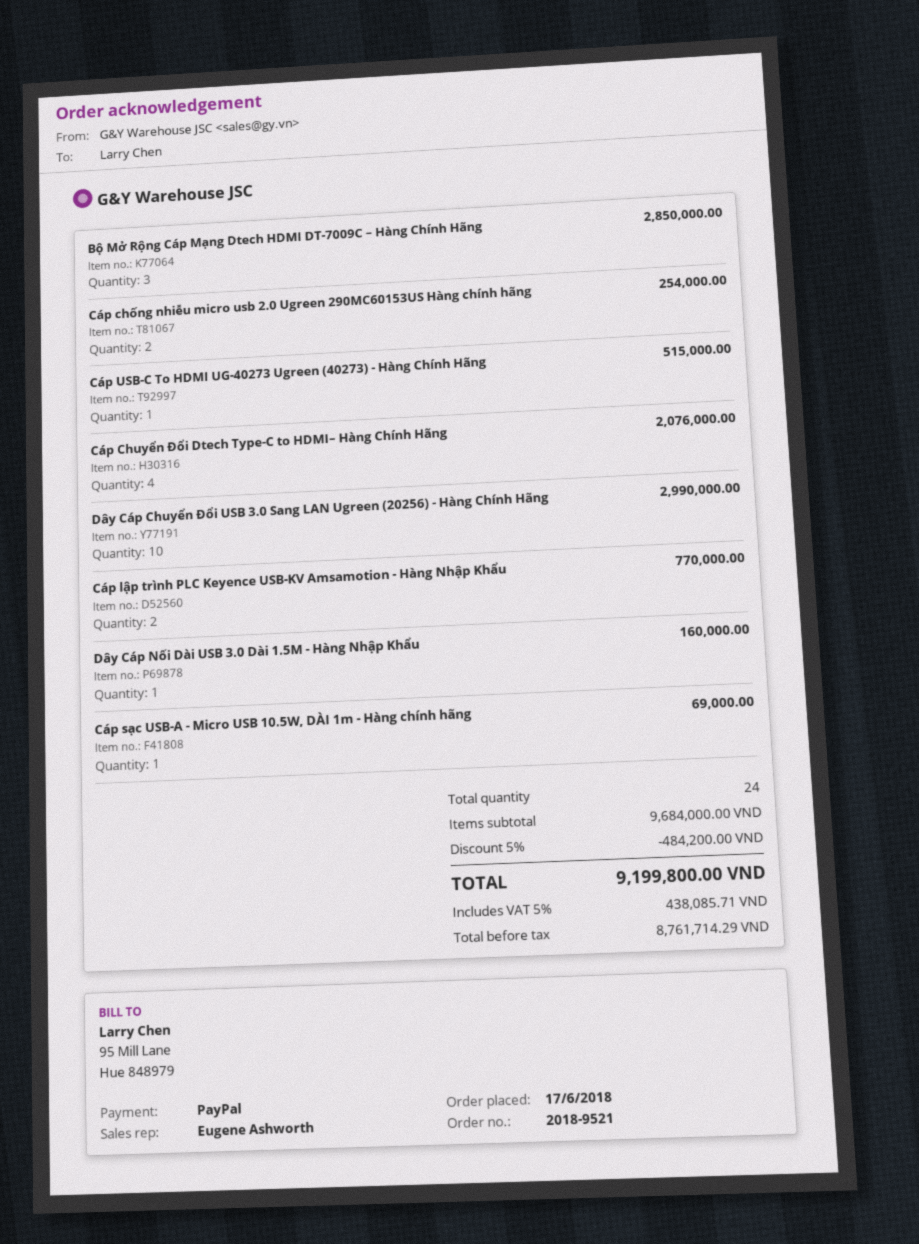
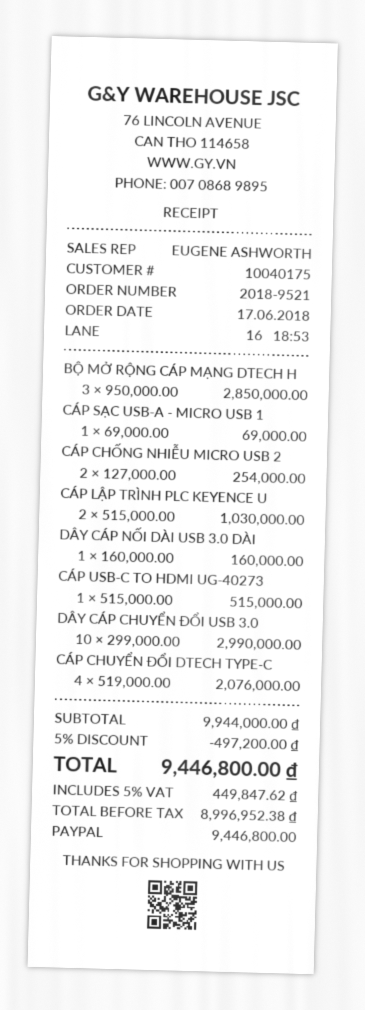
Cáp lập trình PLC Keyence USB-KV Amsamotion - Hàng Nhập Khẩu: 2 for 770000.00 -> 2 for 1030000.00
subtotal: 9684000.00 -> 9944000.00
discount: 5% = 484200.00 -> 5% = 497200.00
net: 8761714.29 -> 8996952.38
tax: 5% = 438085.71 -> 5% = 449847.62
total: 9199800.00 -> 9446800.00

